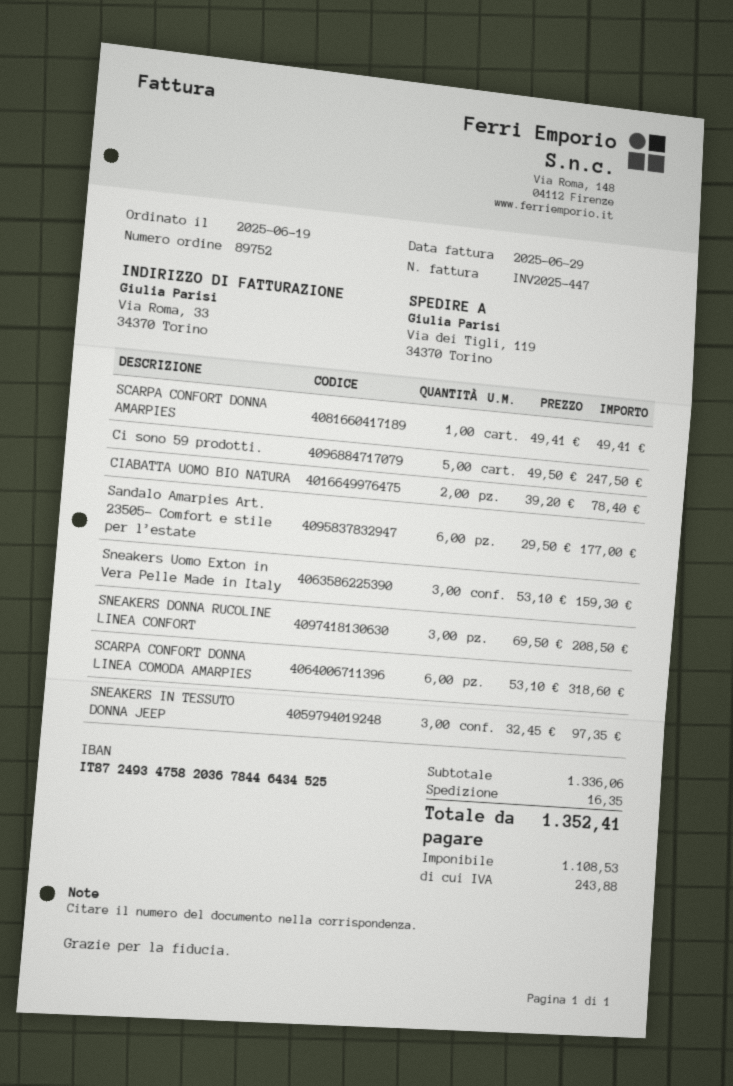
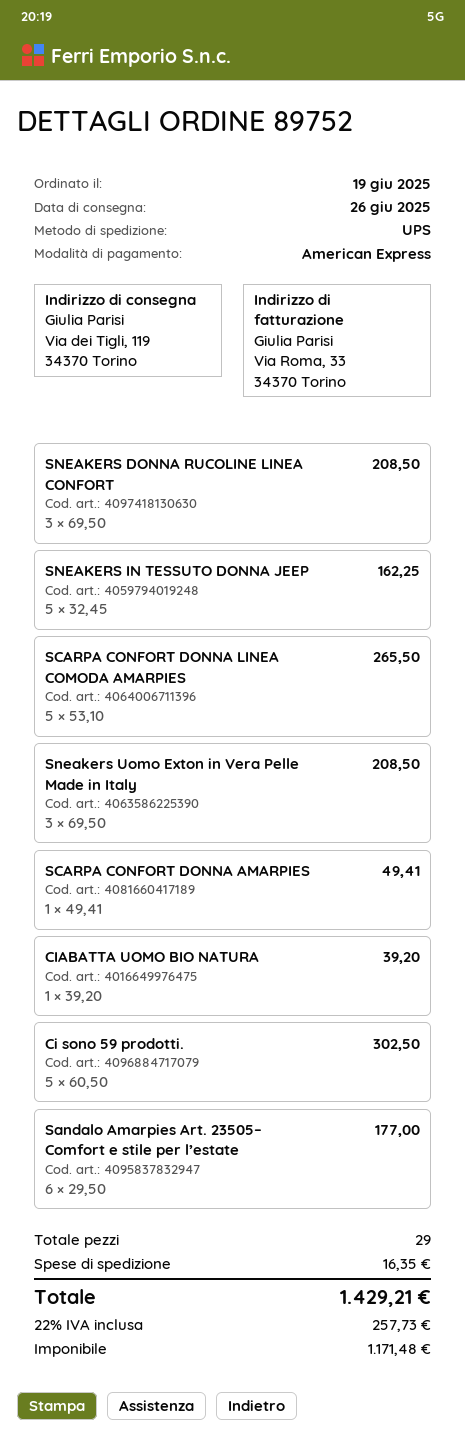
Ci sono 59 prodotti.: 5 x 49.50 = 247.50 -> 5 x 60.50 = 302.50
CIABATTA UOMO BIO NATURA: 2 x 39.20 = 78.40 -> 1 x 39.20 = 39.20
Sneakers Uomo Exton in Vera Pelle Made in Italy: 3 x 53.10 = 159.30 -> 3 x 69.50 = 208.50
SCARPA CONFORT DONNA LINEA COMODA AMARPIES: 6 x 53.10 = 318.60 -> 5 x 53.10 = 265.50
SNEAKERS IN TESSUTO DONNA JEEP: 3 x 32.45 = 97.35 -> 5 x 32.45 = 162.25
net: 1108.53 -> 1171.48
tax: 243.88 -> 257.73
total: 1352.41 -> 1429.21

